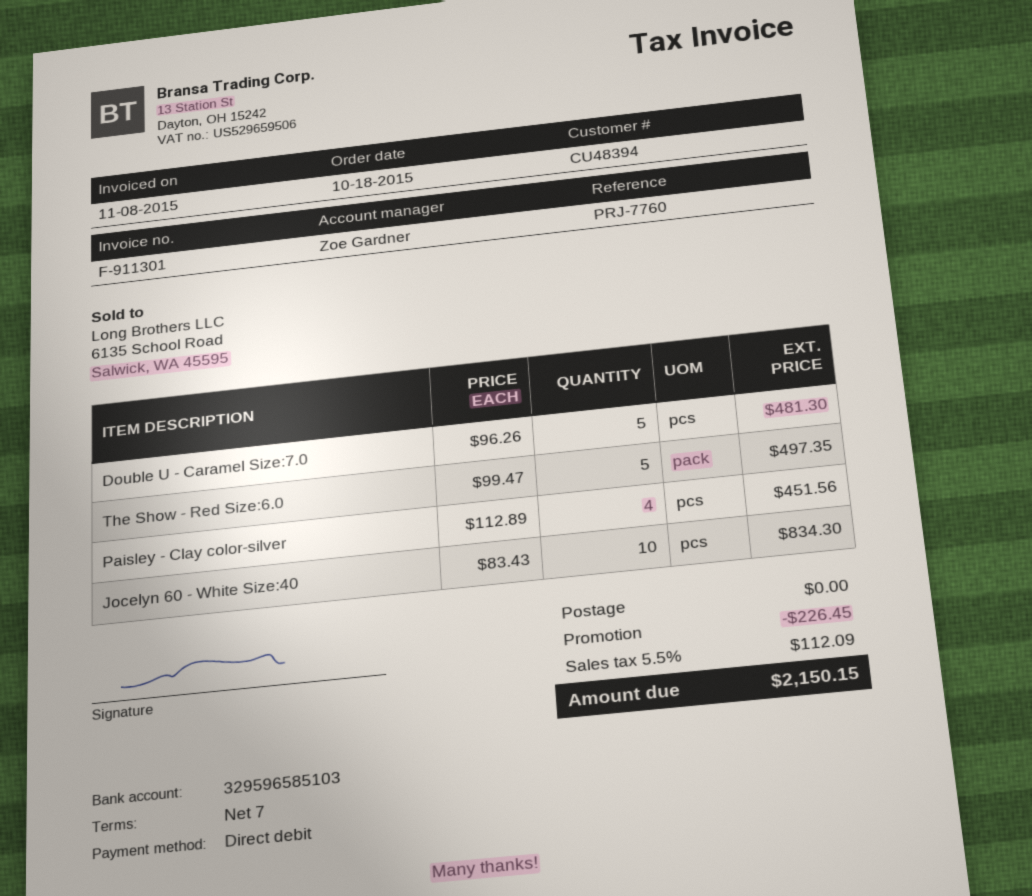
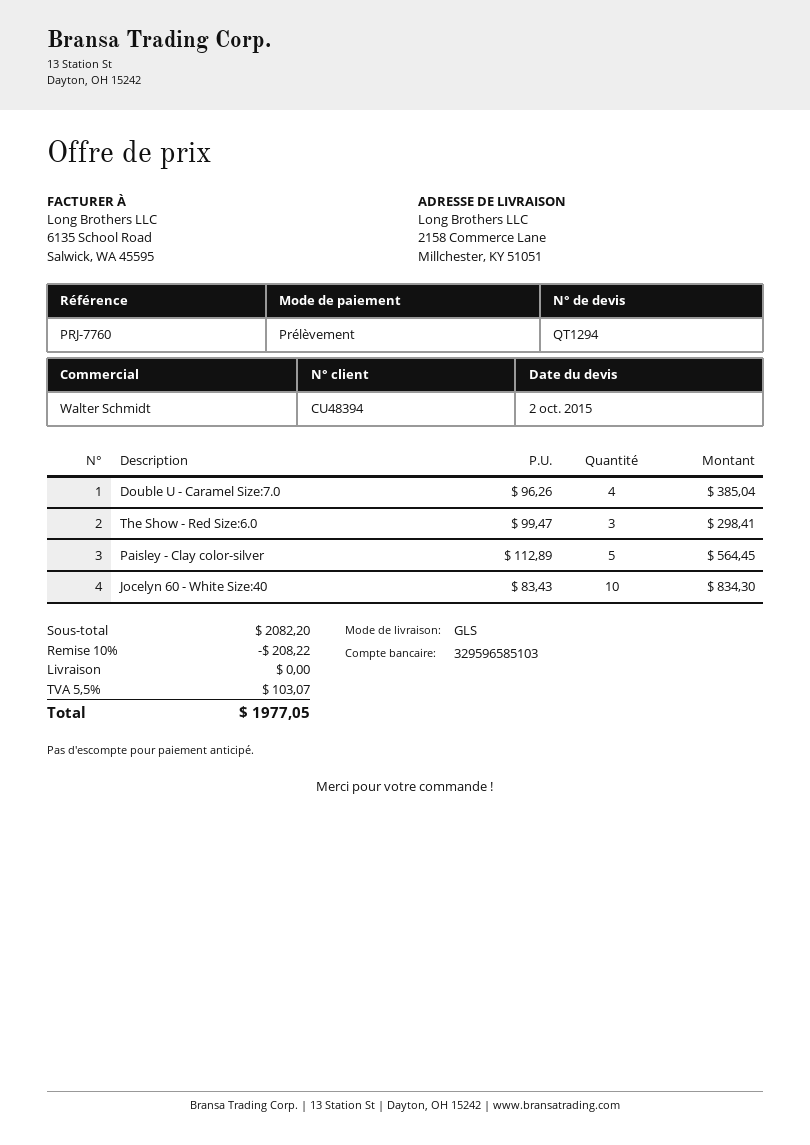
sales rep: Zoe Gardner -> Walter Schmidt
Double U - Caramel Size:7.0: 5 x 96.26 = 481.30 -> 4 x 96.26 = 385.04
The Show - Red Size:6.0: 5 x 99.47 = 497.35 -> 3 x 99.47 = 298.41
Paisley - Clay color-silver: 4 x 112.89 = 451.56 -> 5 x 112.89 = 564.45
discount: 226.45 -> 208.22
tax: 5.5% = 112.09 -> 5.5% = 103.07
total: 2150.15 -> 1977.05

